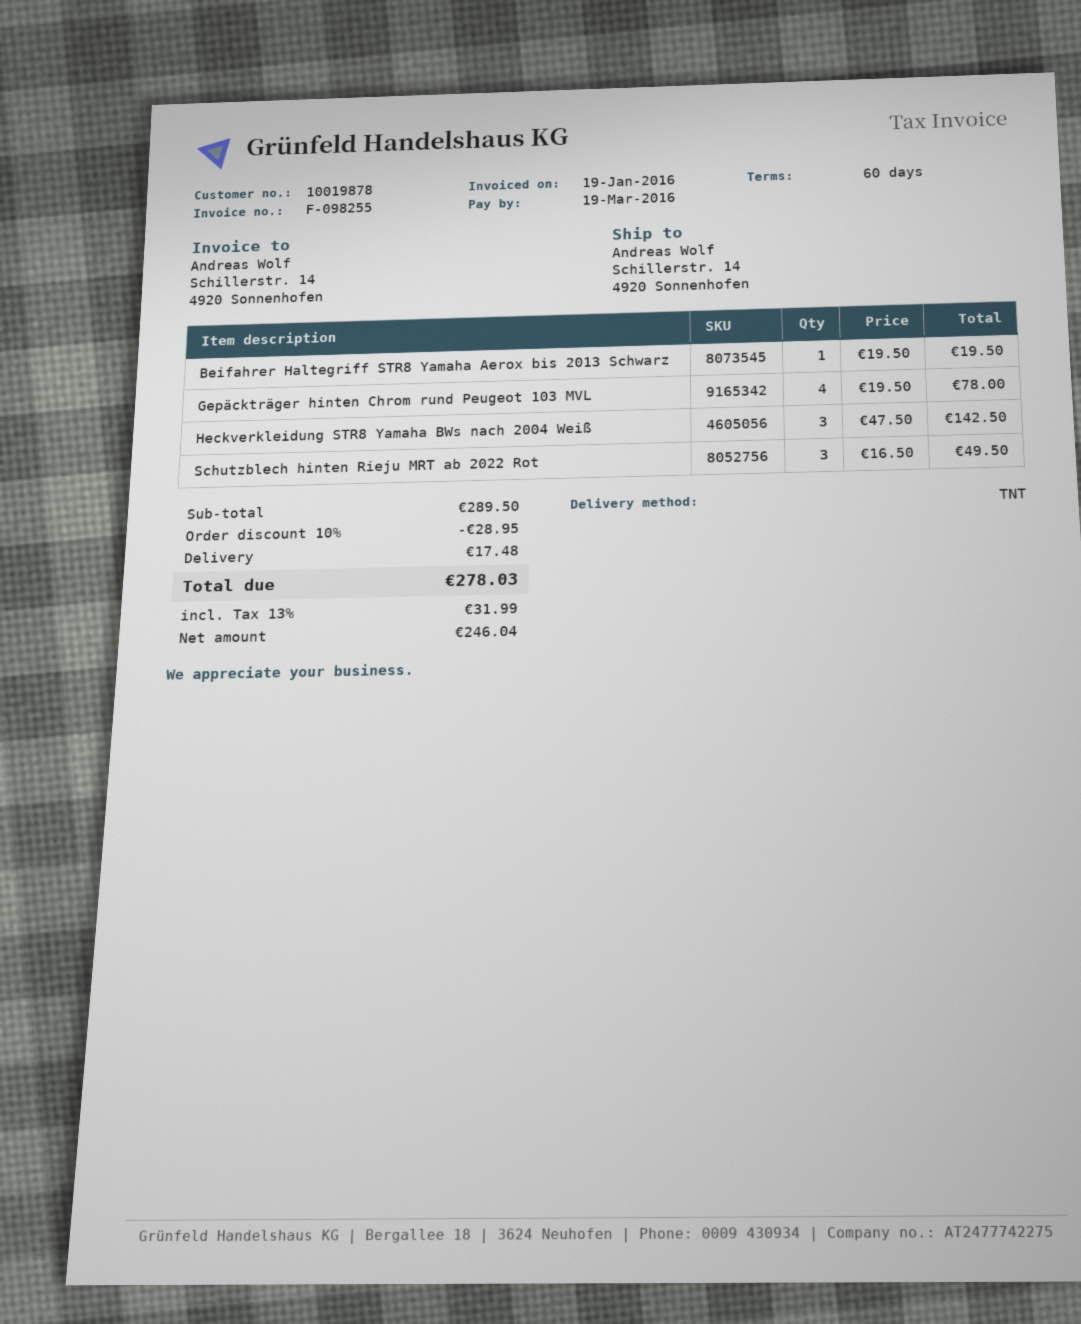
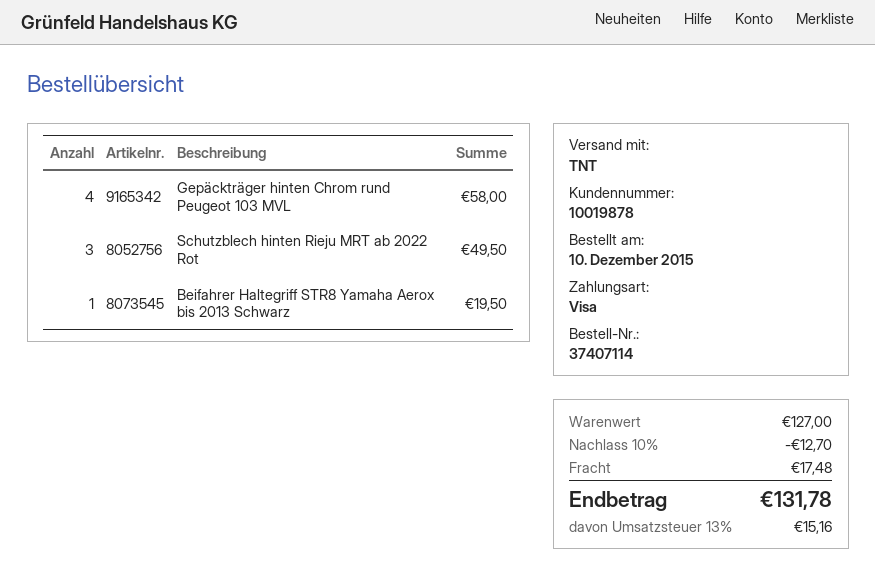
Gepäckträger hinten Chrom rund Peugeot 103 MVL: 4 for 78.00 -> 4 for 58.00
Heckverkleidung STR8 Yamaha BWs nach 2004 Weiß: 3 for 142.50 -> none
subtotal: 289.50 -> 127.00
discount: 10% = 28.95 -> 10% = 12.70
tax: 13% = 31.99 -> 13% = 15.16
total: 278.03 -> 131.78

